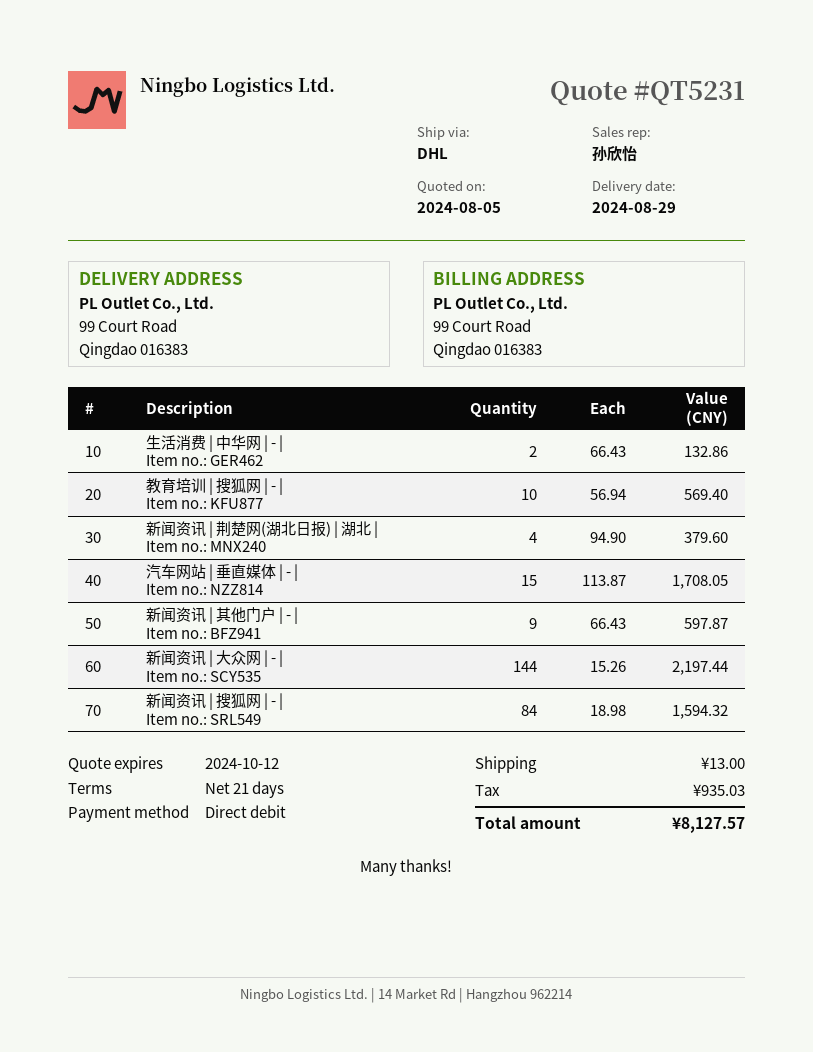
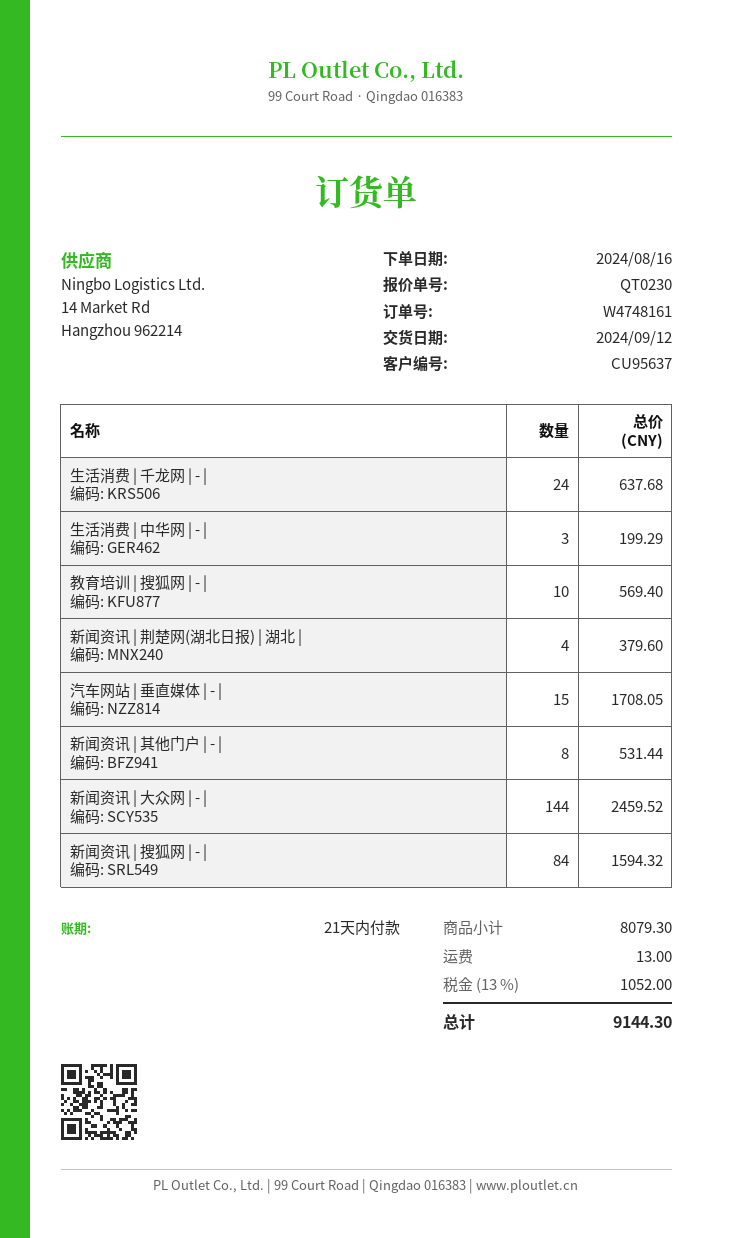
quote number: QT5231 -> QT0230
delivery date: 2024-08-29 -> 2024-09-12
生活消费 | 中华网 | - |: 2 for 132.86 -> 3 for 199.29
新闻资讯 | 其他门户 | - |: 9 for 597.87 -> 8 for 531.44
新闻资讯 | 大众网 | - |: 144 for 2197.44 -> 144 for 2459.52
生活消费 | 千龙网 | - |: none -> 24 for 637.68
tax: 935.03 -> 1052.00
total: 8127.57 -> 9144.30

